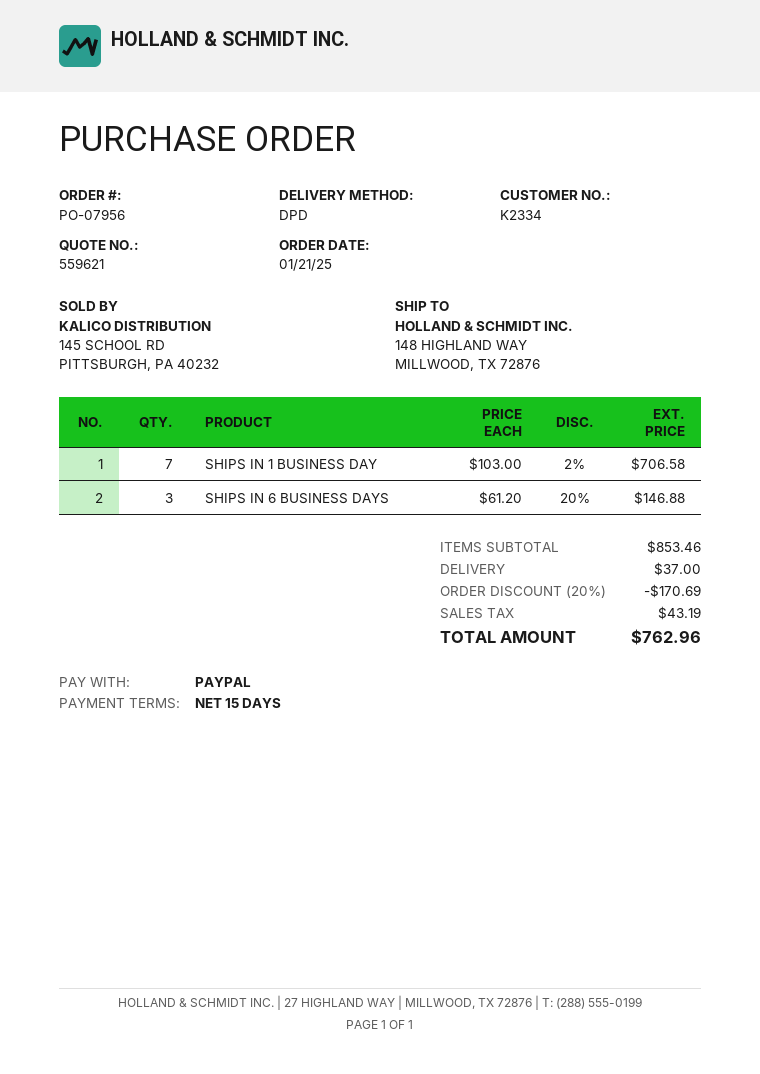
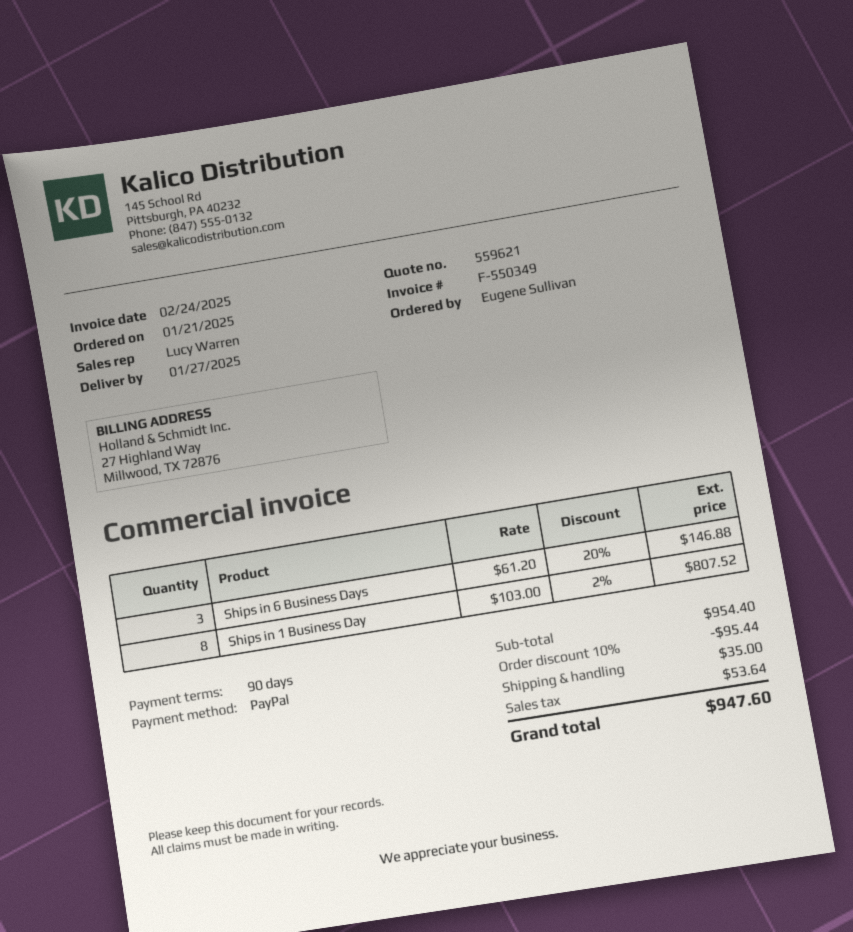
payment terms: 15 days -> 90 days
SHIPS IN 1 BUSINESS DAY: 7 x 103.00 - 2% = 706.58 -> 8 x 103.00 - 2% = 807.52
subtotal: 853.46 -> 954.40
discount: 20% = 170.69 -> 10% = 95.44
shipping: 37.00 -> 35.00
tax: 43.19 -> 53.64
total: 762.96 -> 947.60

